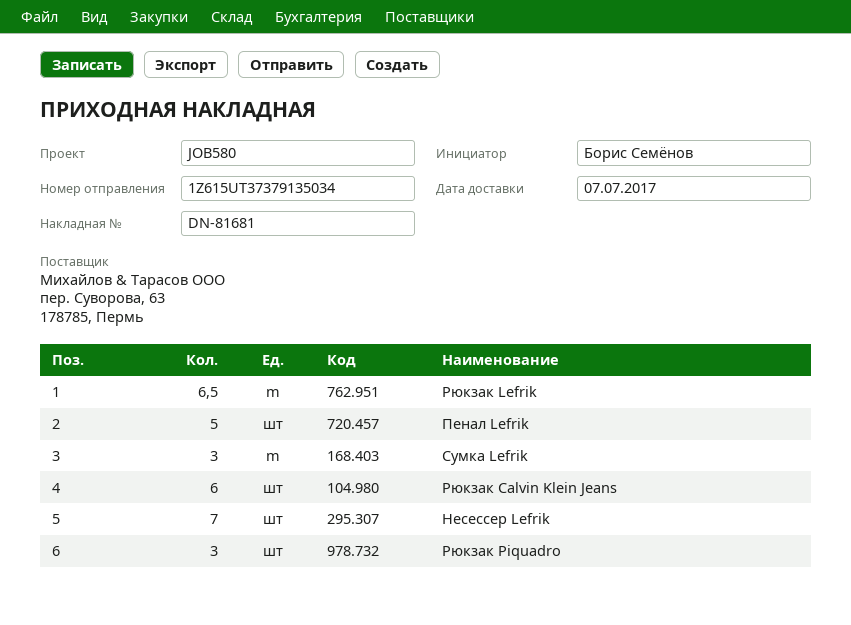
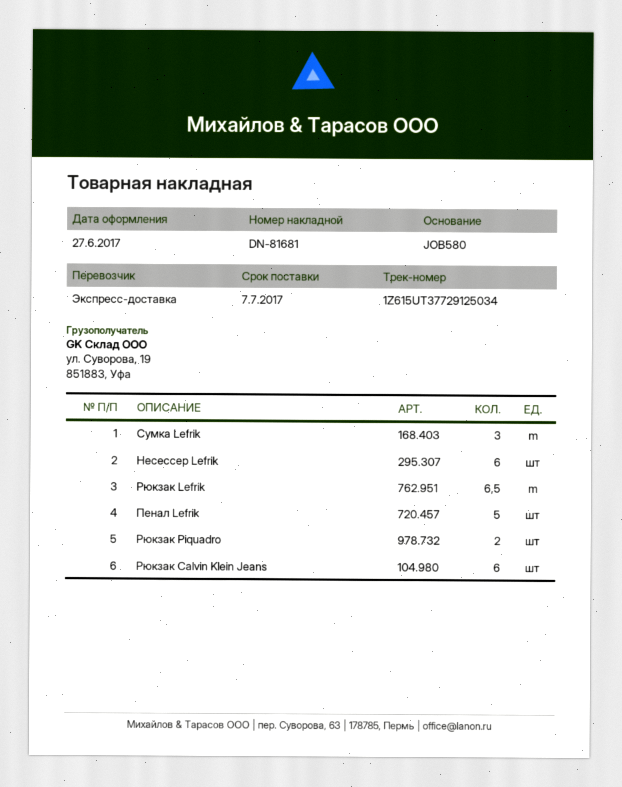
tracking number: 1Z615UT37379135034 -> 1Z615UT37729125034
Несессер Lefrik: 7 -> 6
Рюкзак Piquadro: 3 -> 2

